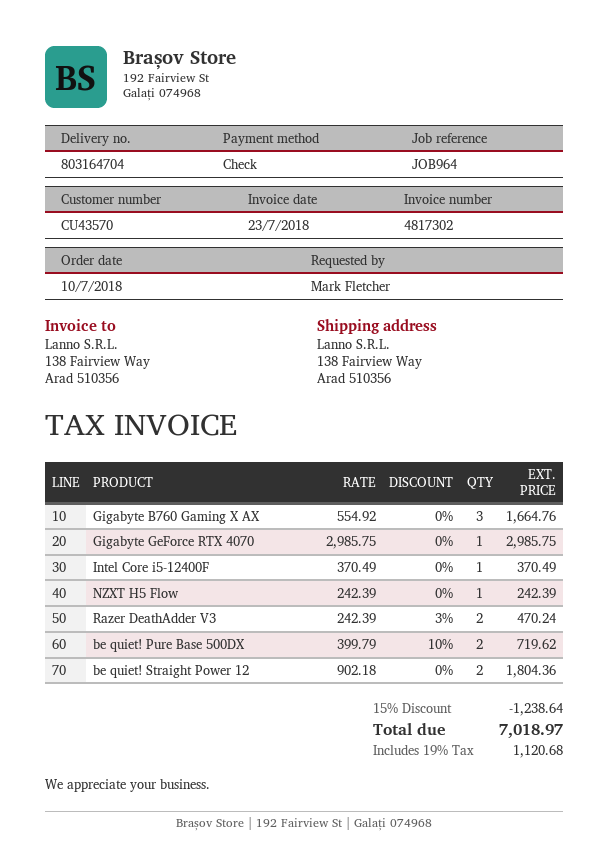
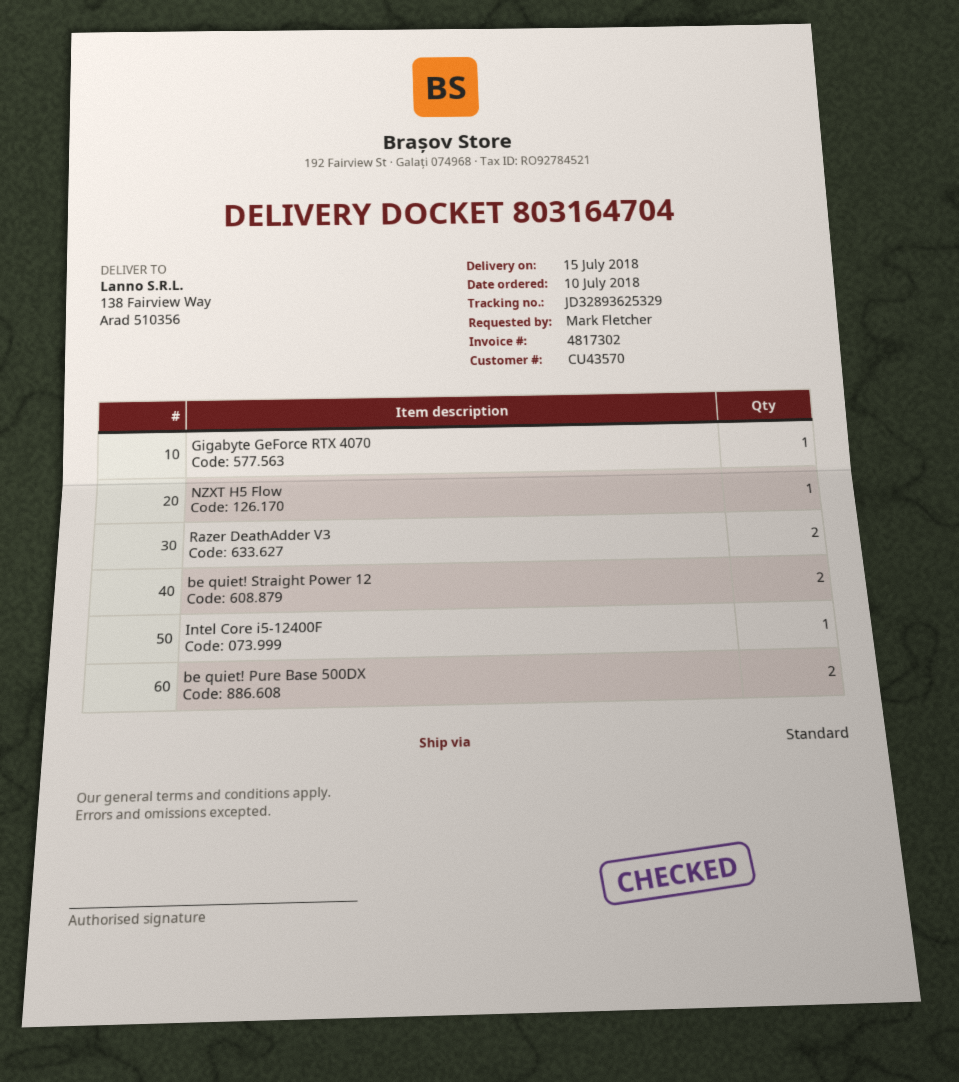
Gigabyte B760 Gaming X AX: 3 -> none

